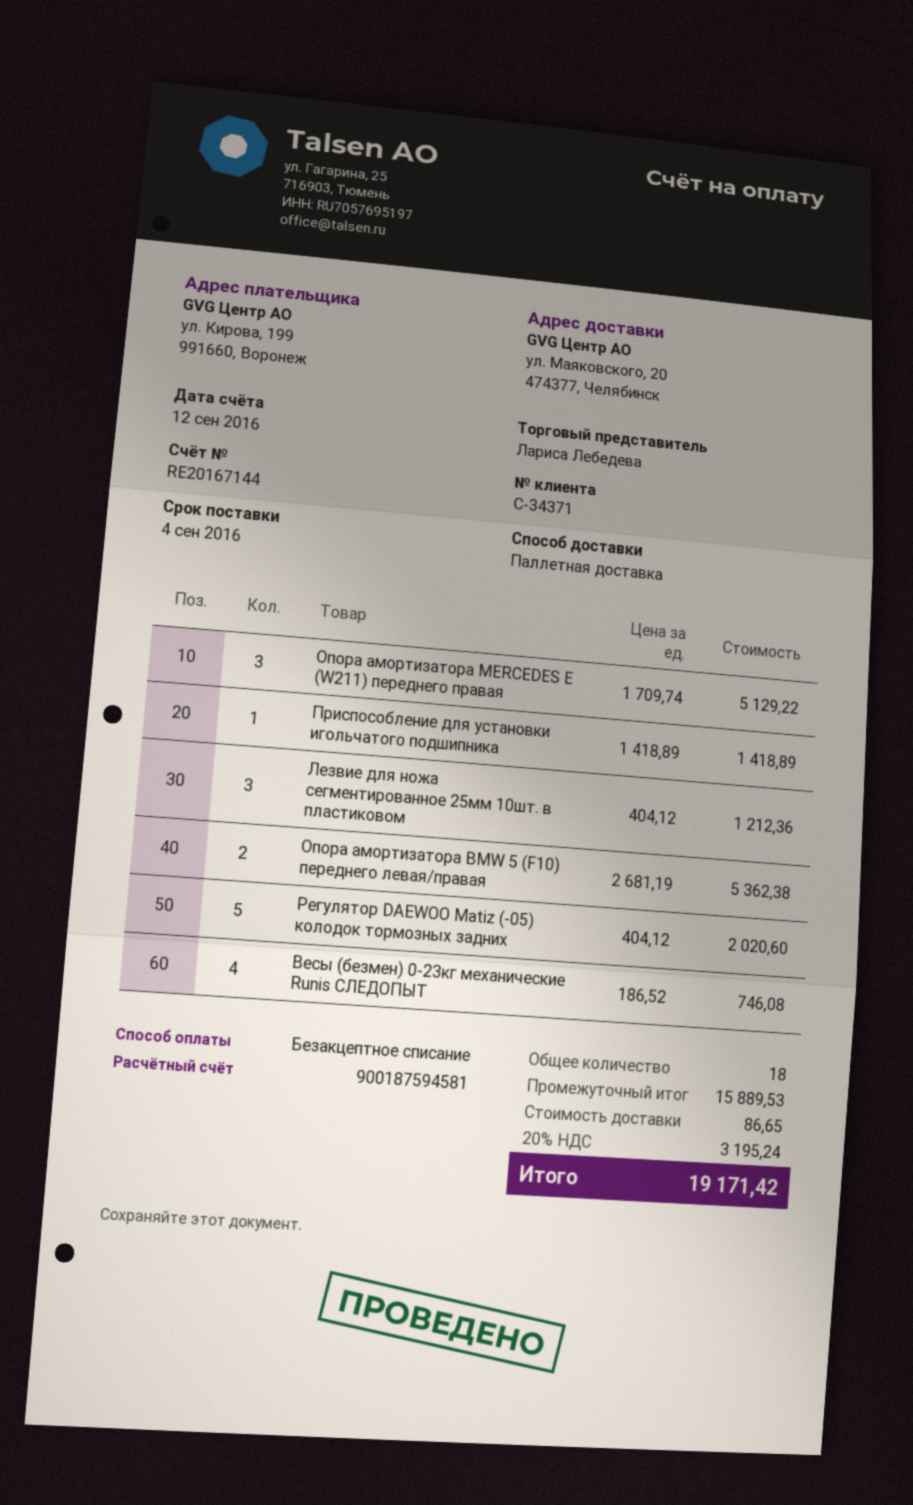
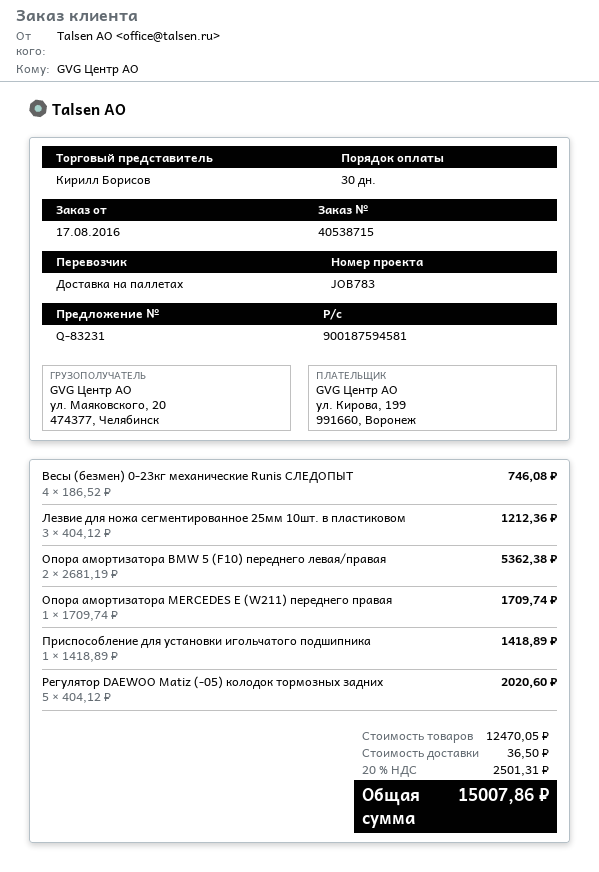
sales rep: Лариса Лебедева -> Кирилл Борисов
Опора амортизатора MERCEDES E (W211) переднего правая: 3 x 1709.74 = 5129.22 -> 1 x 1709.74 = 1709.74
subtotal: 15889.53 -> 12470.05
shipping: 86.65 -> 36.50
tax: 20% = 3195.24 -> 20% = 2501.31
total: 19171.42 -> 15007.86

